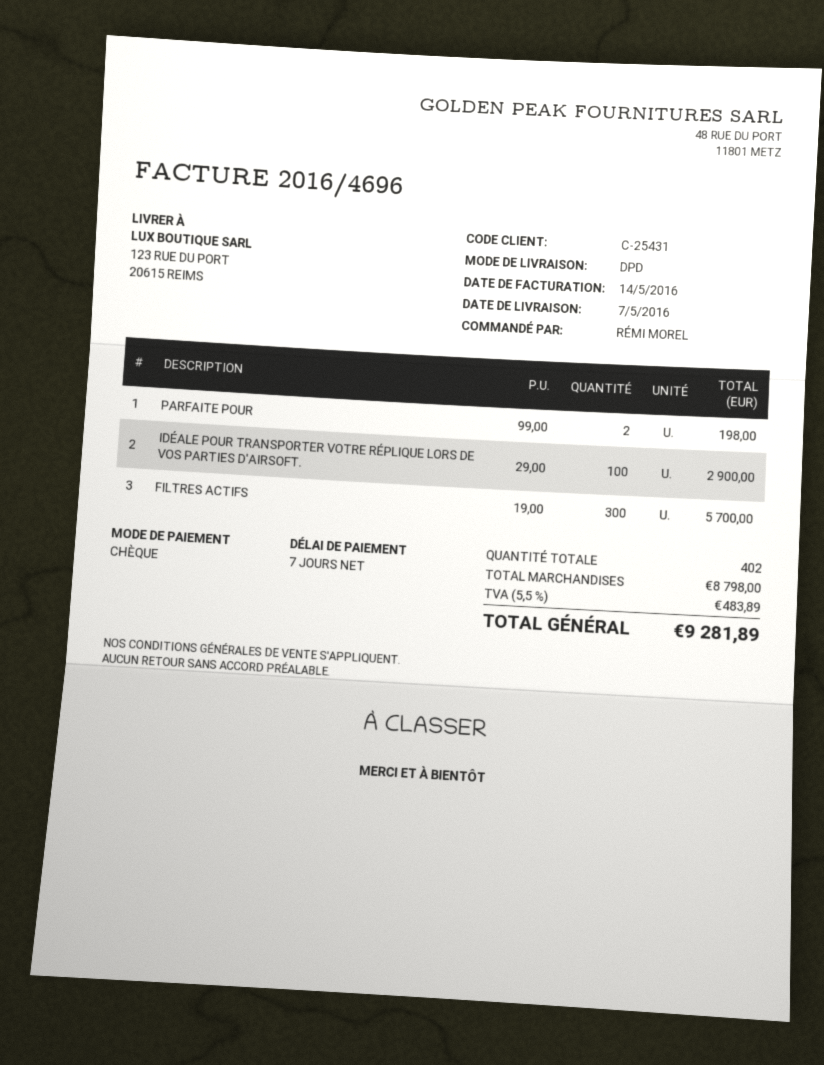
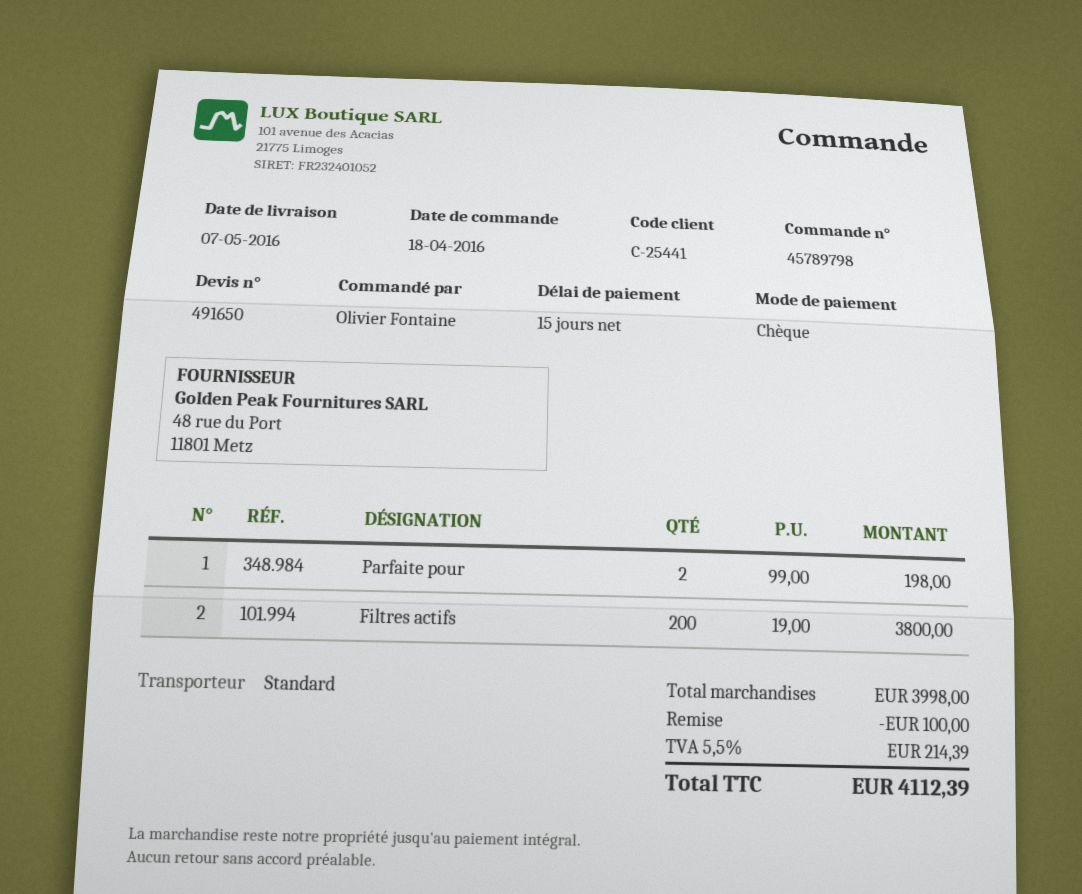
payment terms: 7 days -> 15 days
customer number: C-25431 -> C-25441
ordered by: RÉMI MOREL -> Olivier Fontaine
shipping method: DPD -> standard
IDÉALE POUR TRANSPORTER VOTRE RÉPLIQUE LORS DE VOS PARTIES D'AIRSOFT.: 100 x 29.00 = 2900.00 -> none
FILTRES ACTIFS: 300 x 19.00 = 5700.00 -> 200 x 19.00 = 3800.00
subtotal: 8798.00 -> 3998.00
discount: none -> 100.00
tax: 5.5% = 483.89 -> 5.5% = 214.39
total: 9281.89 -> 4112.39

